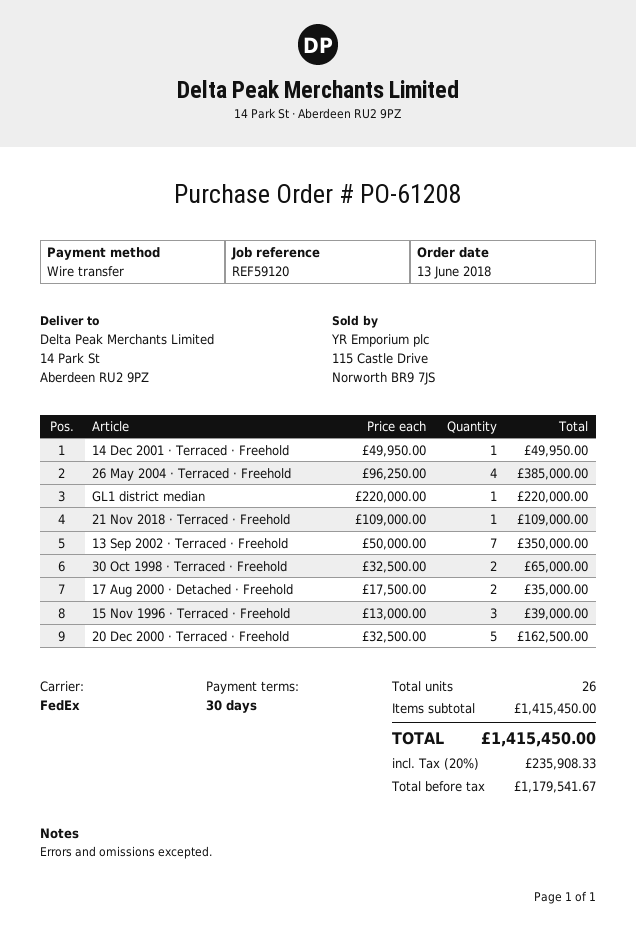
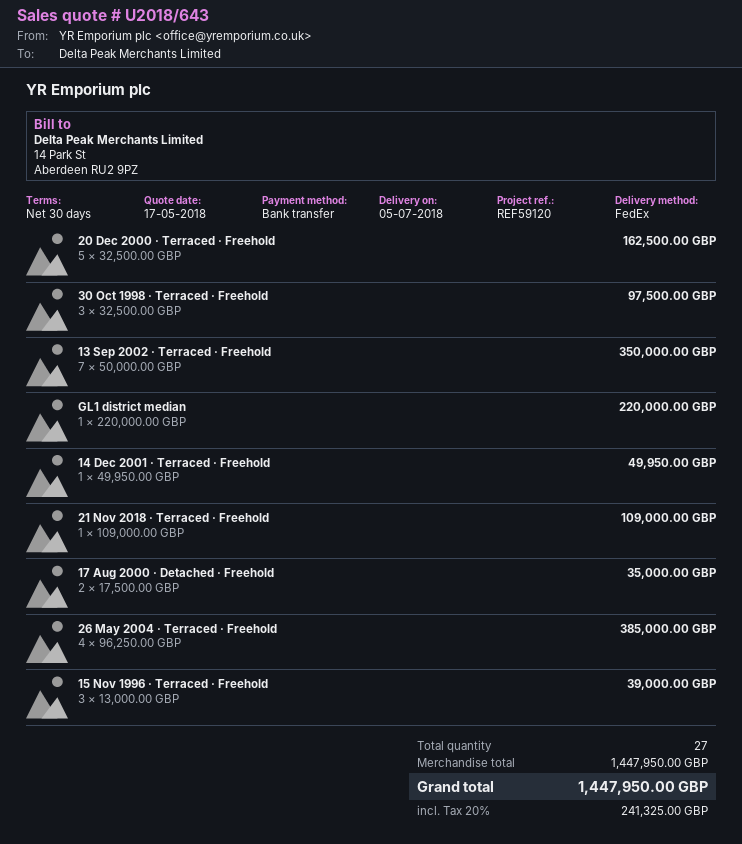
30 Oct 1998 · Terraced · Freehold: 2 x 32500.00 = 65000.00 -> 3 x 32500.00 = 97500.00
total quantity: 26 -> 27
subtotal: 1415450.00 -> 1447950.00
tax: 20% = 235908.33 -> 20% = 241325.00
total: 1415450.00 -> 1447950.00

